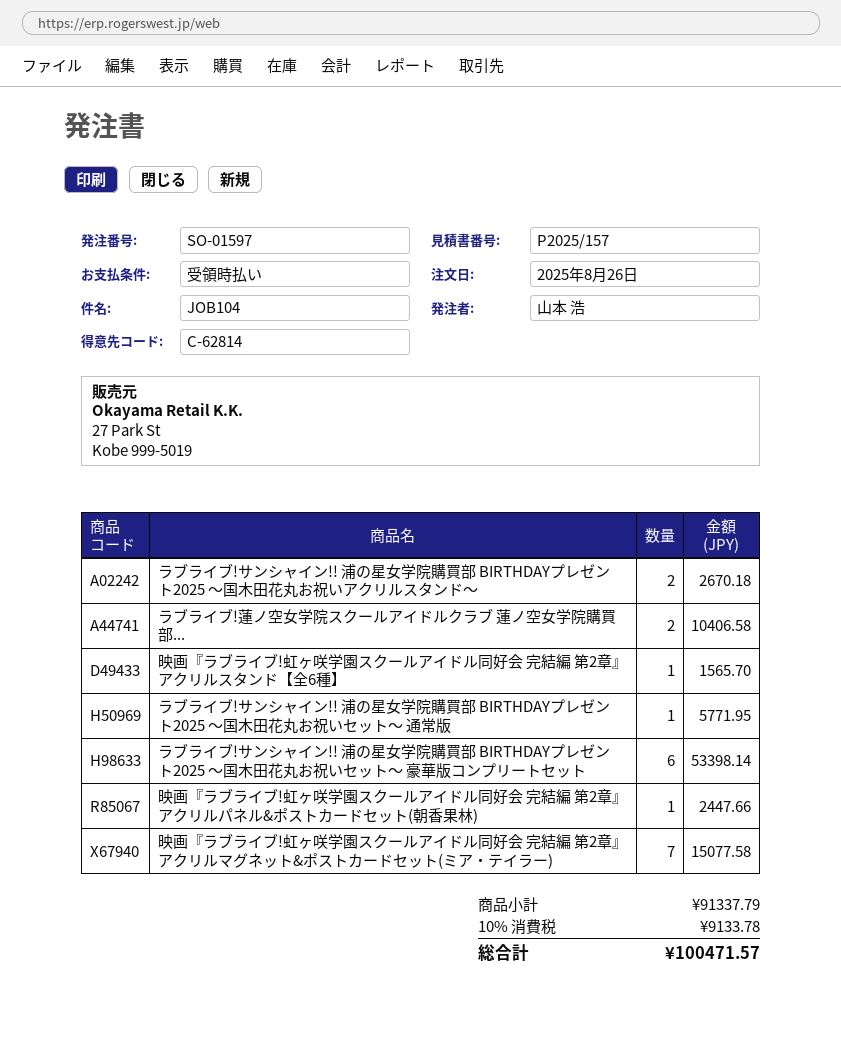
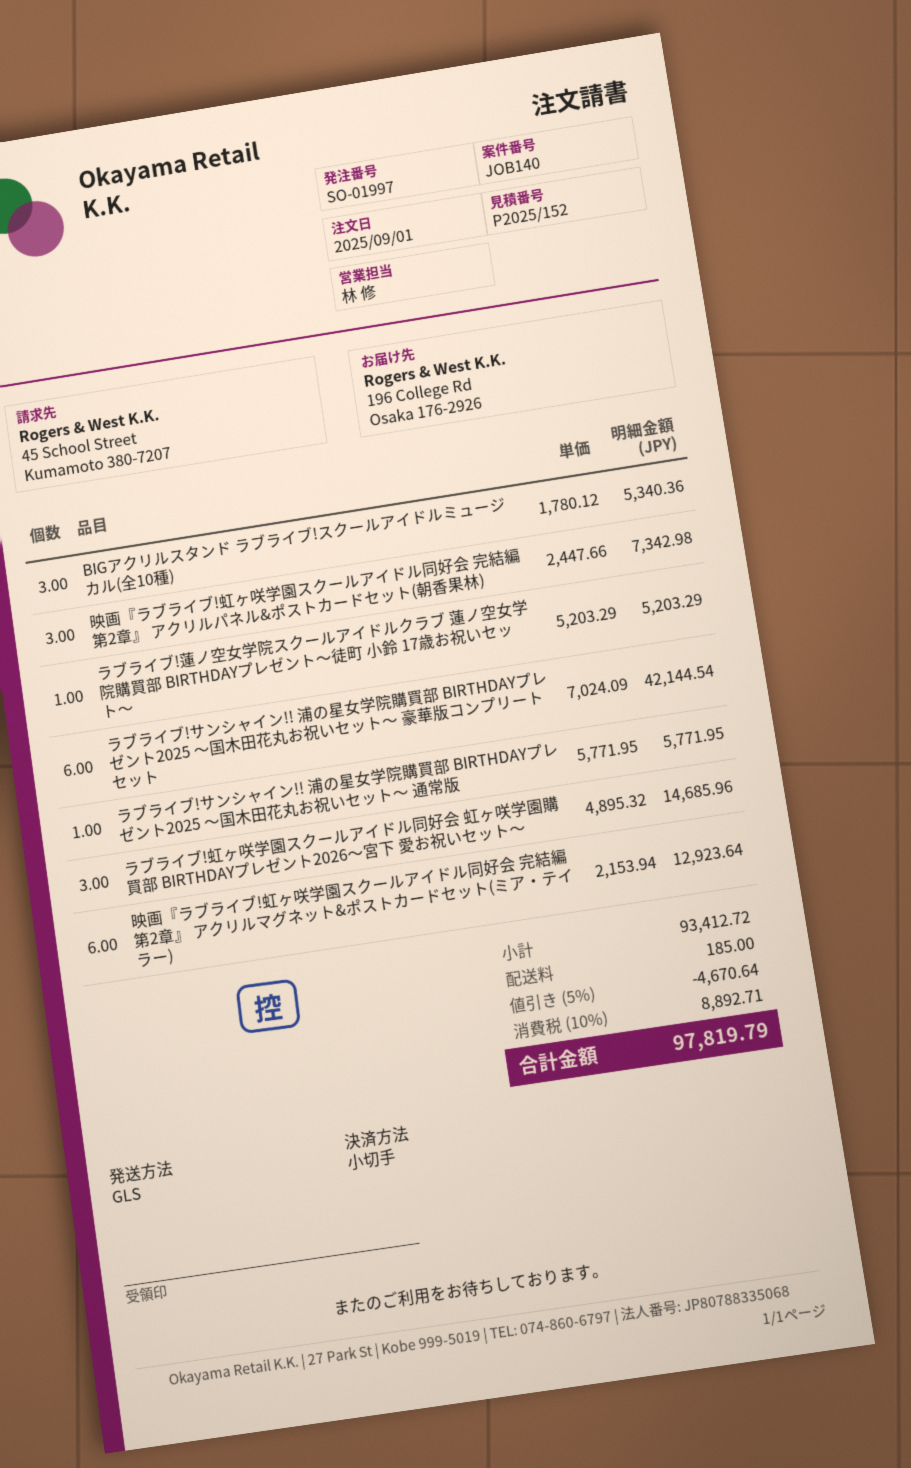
quote number: P2025/157 -> P2025/152
order number: SO-01597 -> SO-01997
order date: 2025-08-26 -> 2025-09-01
reference: JOB104 -> JOB140
ラブライブ!サンシャイン!! 浦の星女学院購買部 BIRTHDAYプレゼント2025 〜国木田花丸お祝いアクリルスタンド〜: 2 for 2670.18 -> none
ラブライブ!蓮ノ空女学院スクールアイドルクラブ 蓮ノ空女学院購買部...: 2 for 10406.58 -> 1 for 5203.29
映画『ラブライブ!虹ヶ咲学園スクールアイドル同好会 完結編 第2章』 アクリルスタンド【全6種】: 1 for 1565.70 -> none
ラブライブ!サンシャイン!! 浦の星女学院購買部 BIRTHDAYプレゼント2025 〜国木田花丸お祝いセット〜 豪華版コンプリートセット: 6 for 53398.14 -> 6 for 42144.54
映画『ラブライブ!虹ヶ咲学園スクールアイドル同好会 完結編 第2章』 アクリルパネル&ポストカードセット(朝香果林): 1 for 2447.66 -> 3 for 7342.98
映画『ラブライブ!虹ヶ咲学園スクールアイドル同好会 完結編 第2章』 アクリルマグネット&ポストカードセット(ミア・テイラー): 7 for 15077.58 -> 6 for 12923.64
BIGアクリルスタンド ラブライブ!スクールアイドルミュージカル(全10種): none -> 3 for 5340.36
ラブライブ!虹ヶ咲学園スクールアイドル同好会 虹ヶ咲学園購買部 BIRTHDAYプレゼント2026〜宮下 愛お祝いセット〜: none -> 3 for 14685.96
subtotal: 91337.79 -> 93412.72
discount: none -> 5% = 4670.64
shipping: none -> 185.00
tax: 10% = 9133.78 -> 10% = 8892.71
total: 100471.57 -> 97819.79

